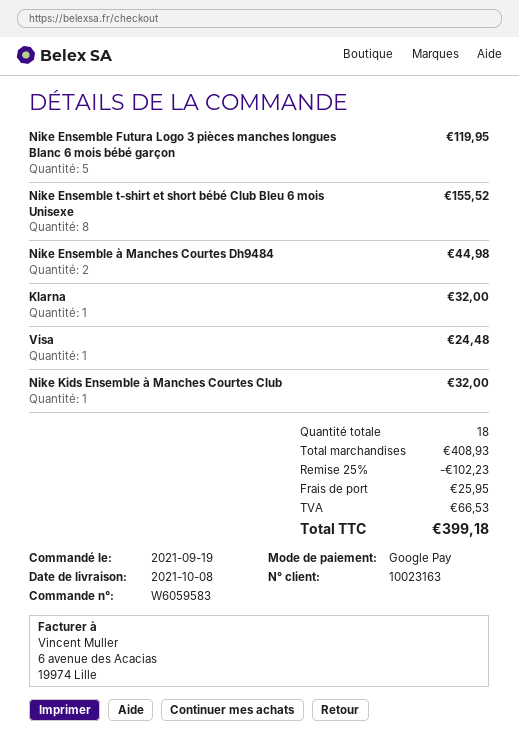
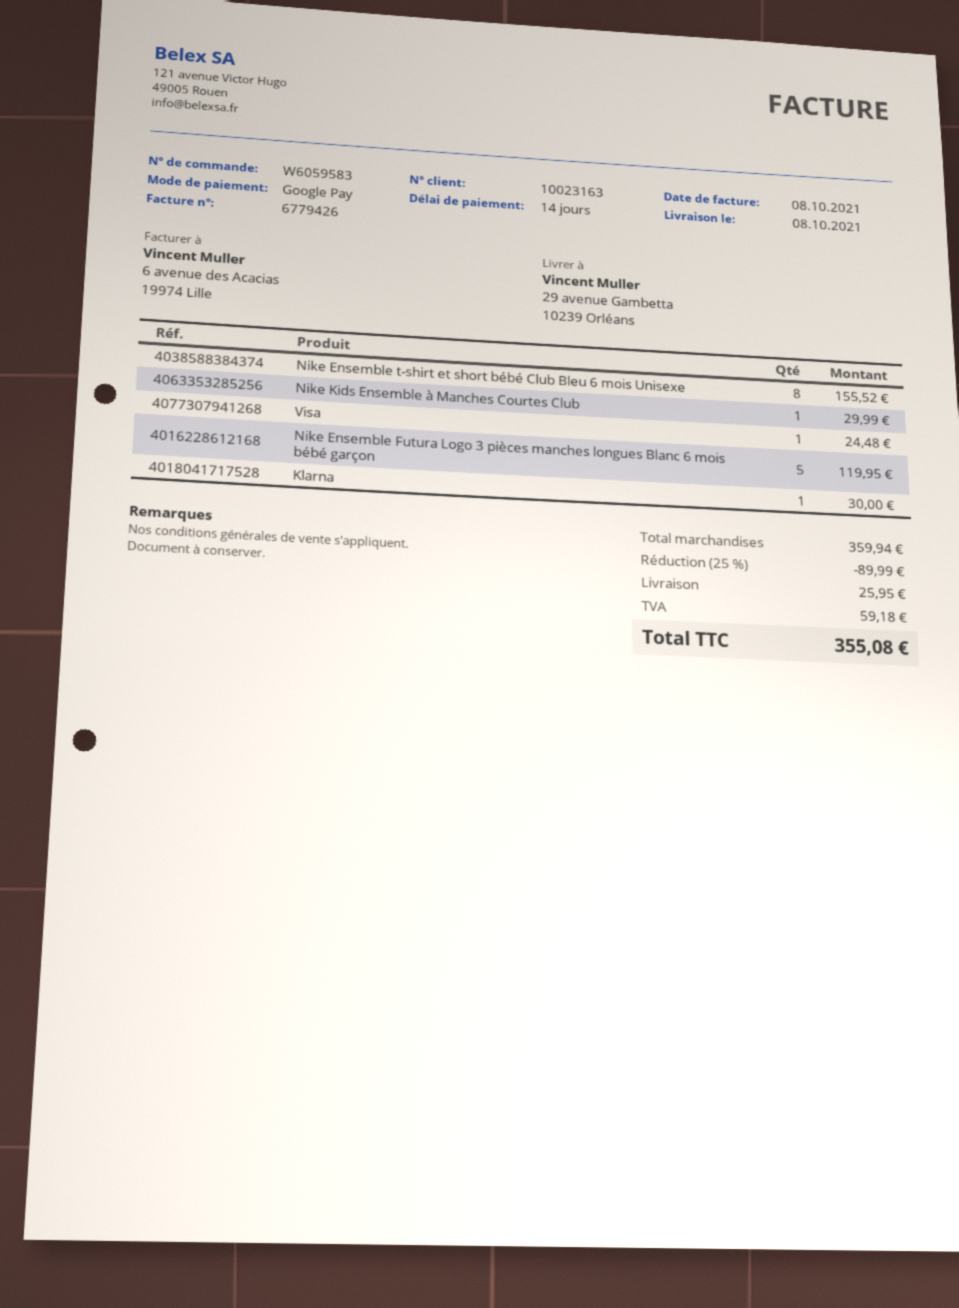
Nike Ensemble à Manches Courtes Dh9484: 2 for 44.98 -> none
Klarna: 1 for 32.00 -> 1 for 30.00
Nike Kids Ensemble à Manches Courtes Club: 1 for 32.00 -> 1 for 29.99
subtotal: 408.93 -> 359.94
discount: 25% = 102.23 -> 25% = 89.99
tax: 66.53 -> 59.18
total: 399.18 -> 355.08

